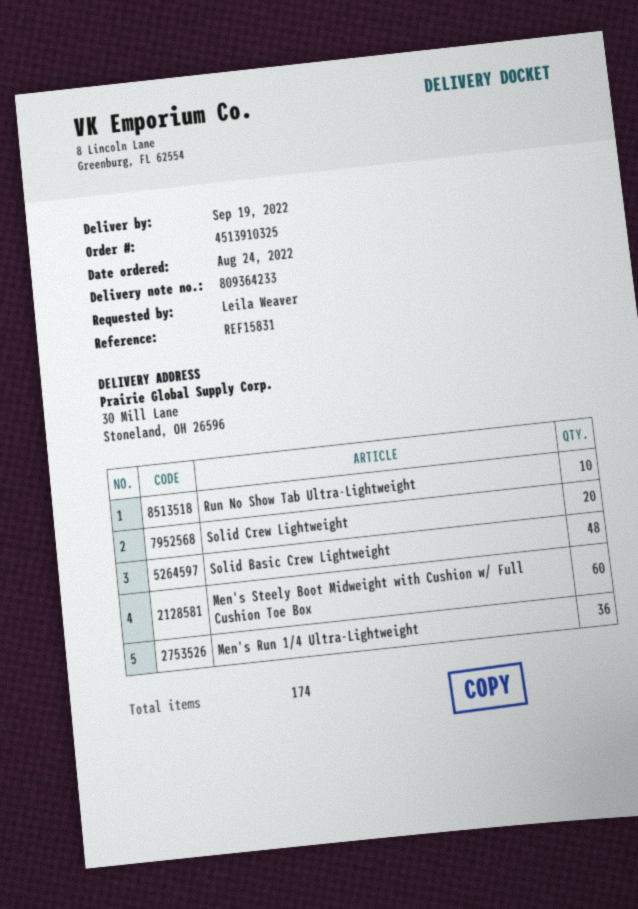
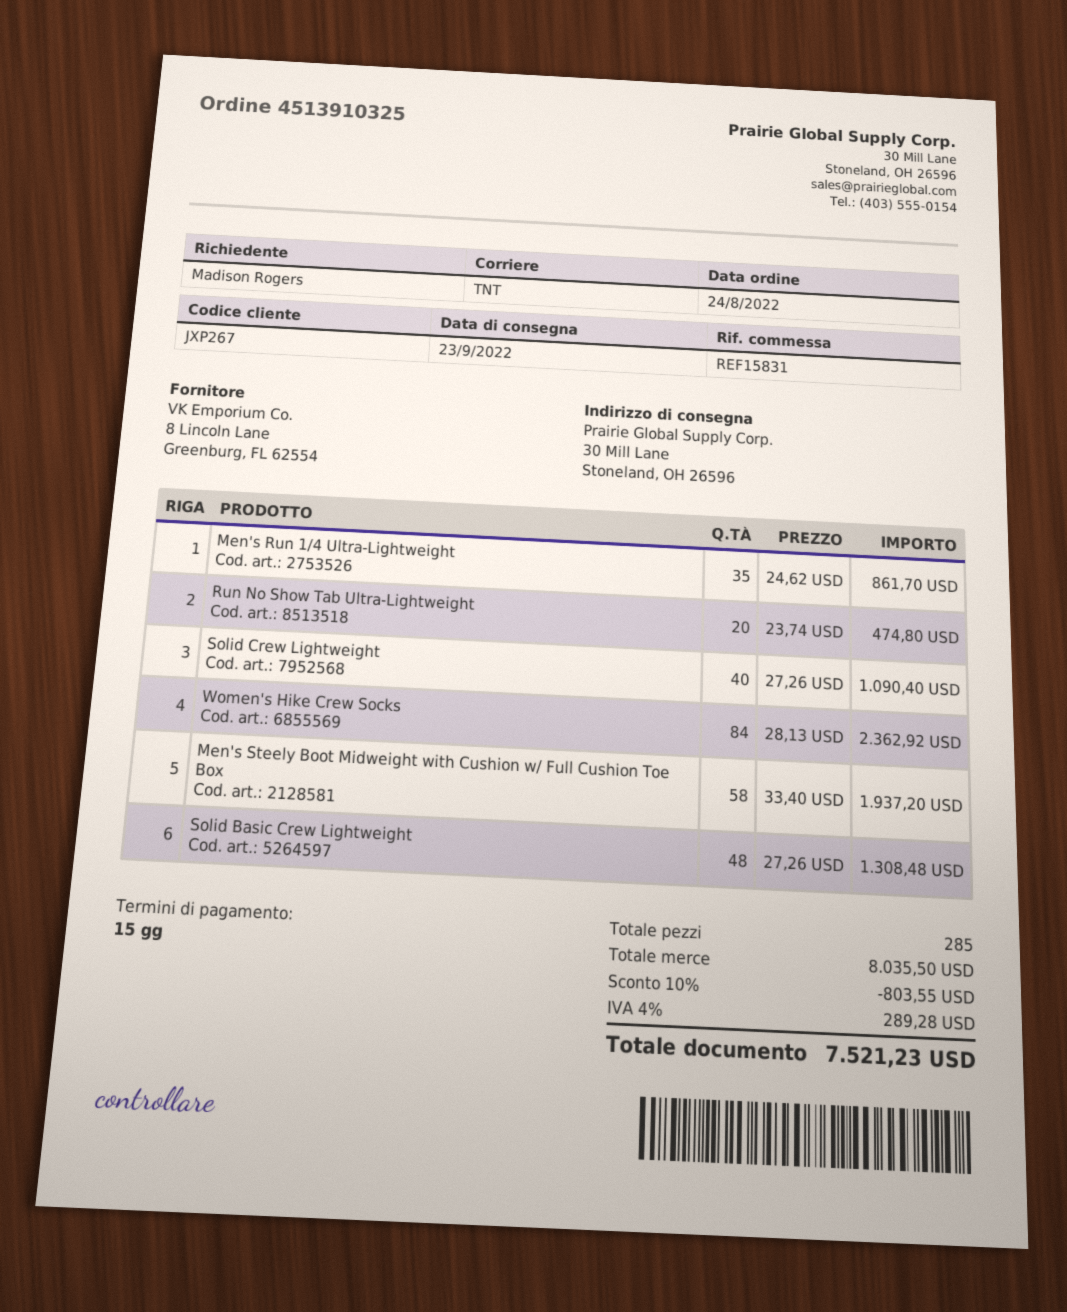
delivery date: 2022-09-19 -> 2022-09-23
ordered by: Leila Weaver -> Madison Rogers
Run No Show Tab Ultra-Lightweight: 10 -> 20
Solid Crew Lightweight: 20 -> 40
Men's Steely Boot Midweight with Cushion w/ Full Cushion Toe Box: 60 -> 58
Men's Run 1/4 Ultra-Lightweight: 36 -> 35
Women's Hike Crew Socks: none -> 84
total quantity: 174 -> 285

